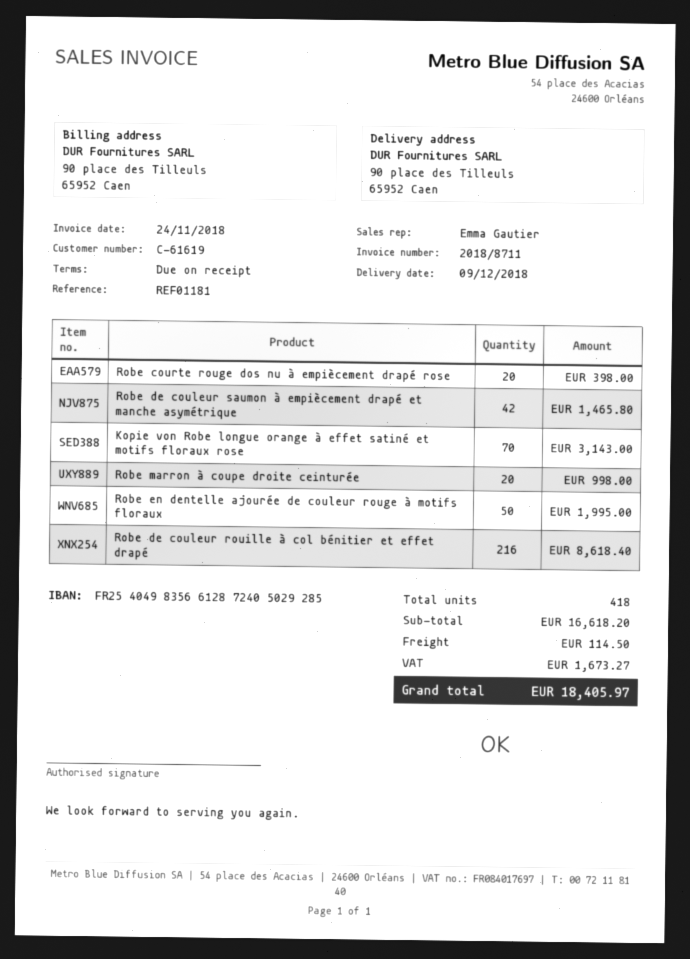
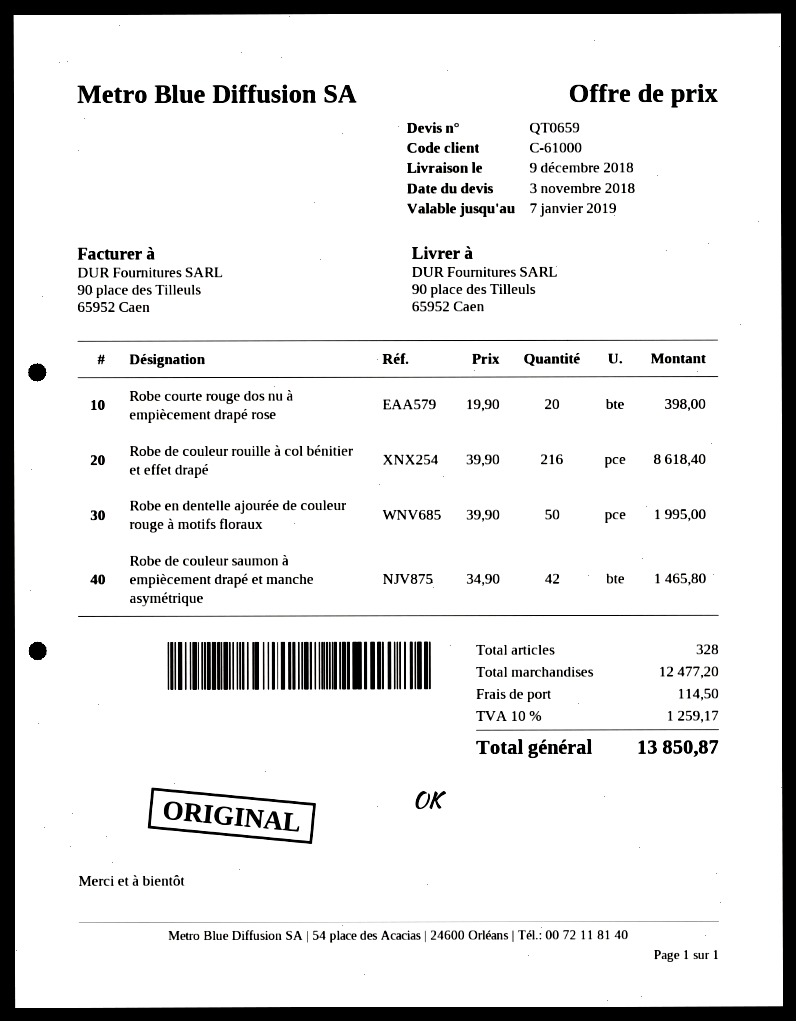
customer number: C-61619 -> C-61000
Kopie von Robe longue orange à effet satiné et motifs floraux rose: 70 for 3143.00 -> none
Robe marron à coupe droite ceinturée: 20 for 998.00 -> none
total quantity: 418 -> 328
subtotal: 16618.20 -> 12477.20
tax: 1673.27 -> 1259.17
total: 18405.97 -> 13850.87

